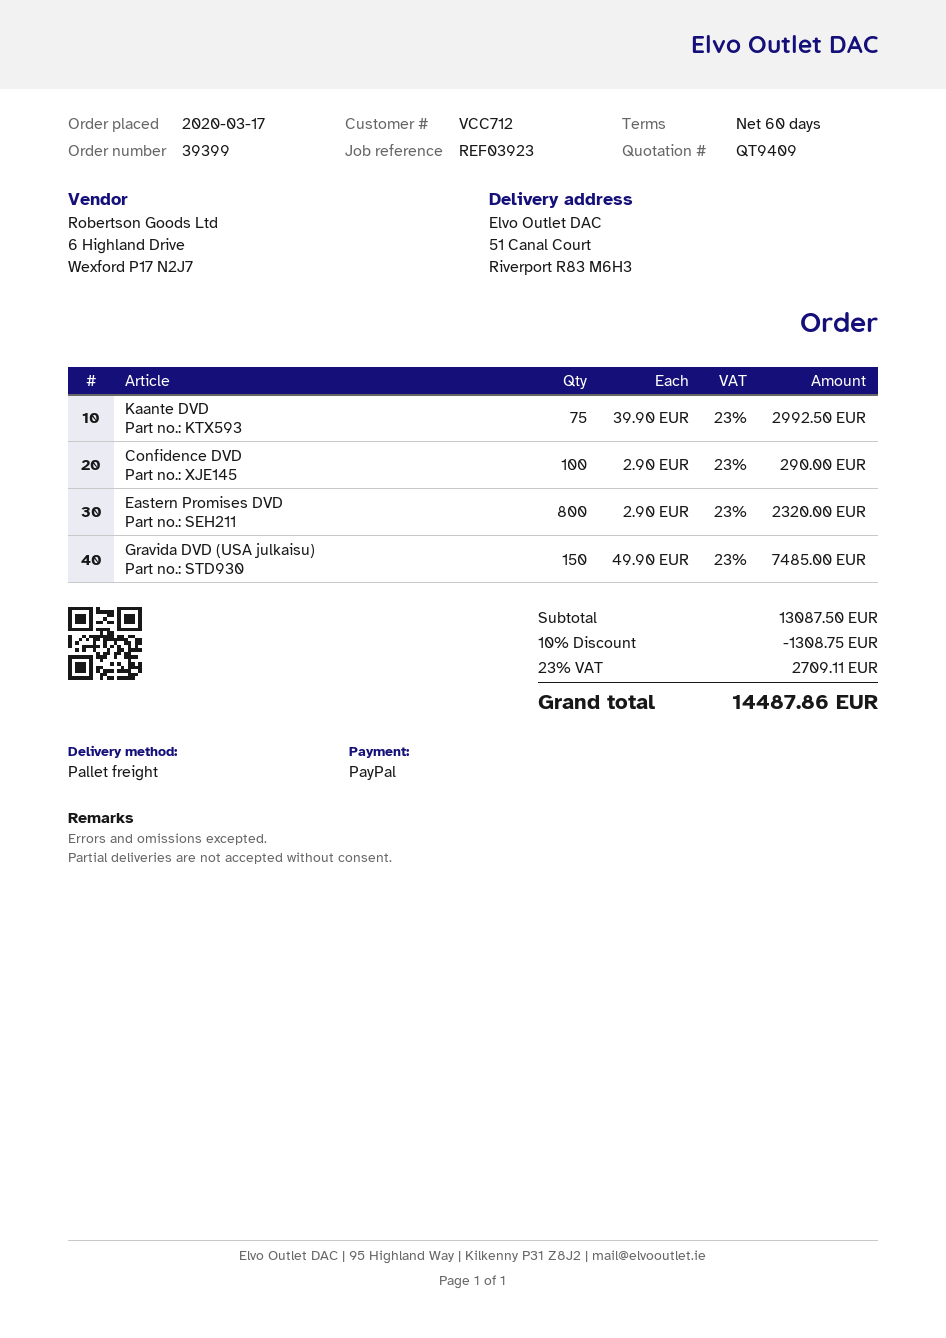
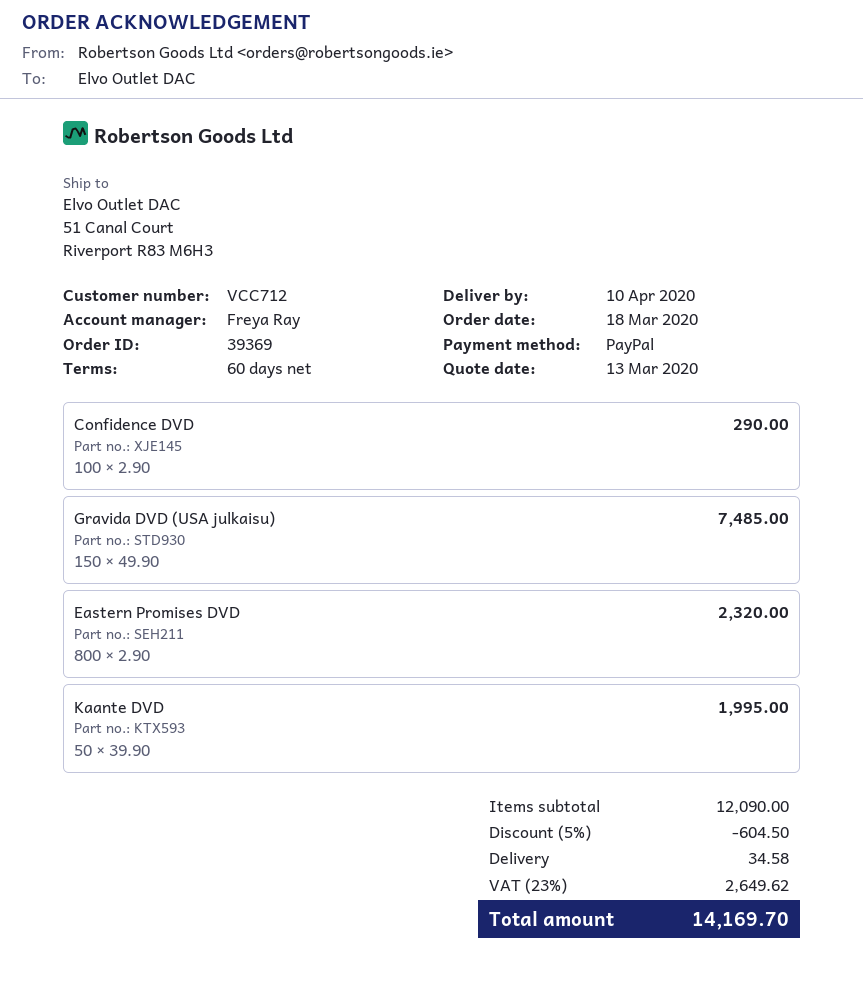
order number: 39399 -> 39369
order date: 2020-03-17 -> 2020-03-18
Kaante DVD: 75 x 39.90 = 2992.50 -> 50 x 39.90 = 1995.00
subtotal: 13087.50 -> 12090.00
discount: 10% = 1308.75 -> 5% = 604.50
shipping: none -> 34.58
tax: 23% = 2709.11 -> 23% = 2649.62
total: 14487.86 -> 14169.70

